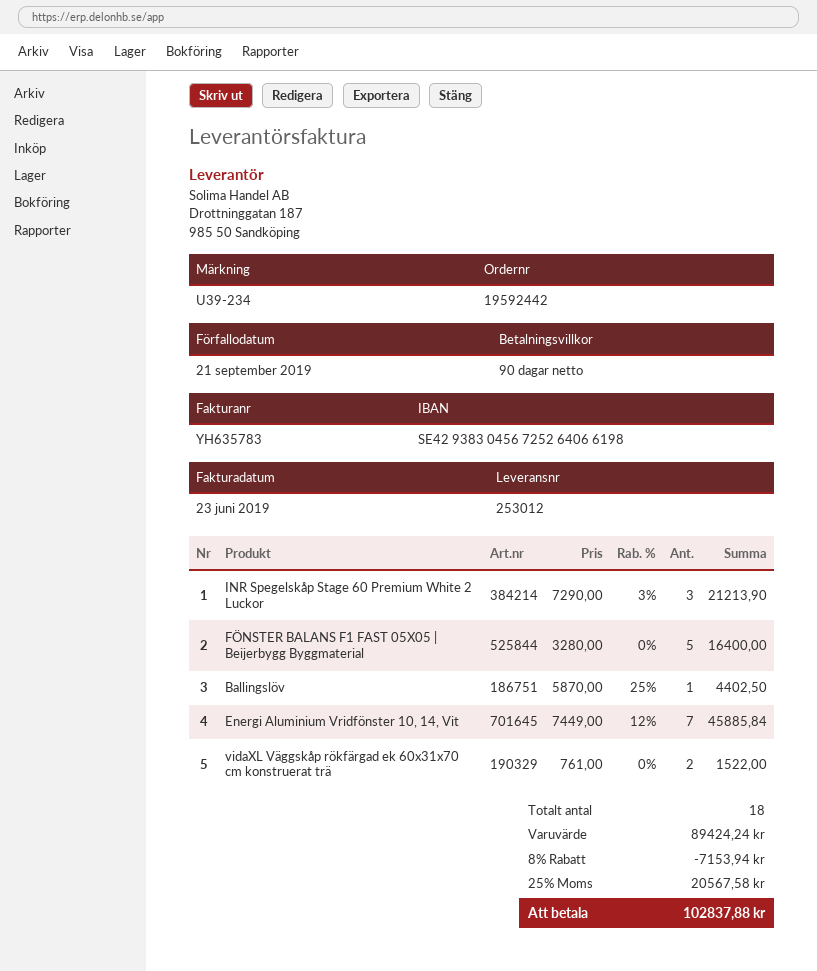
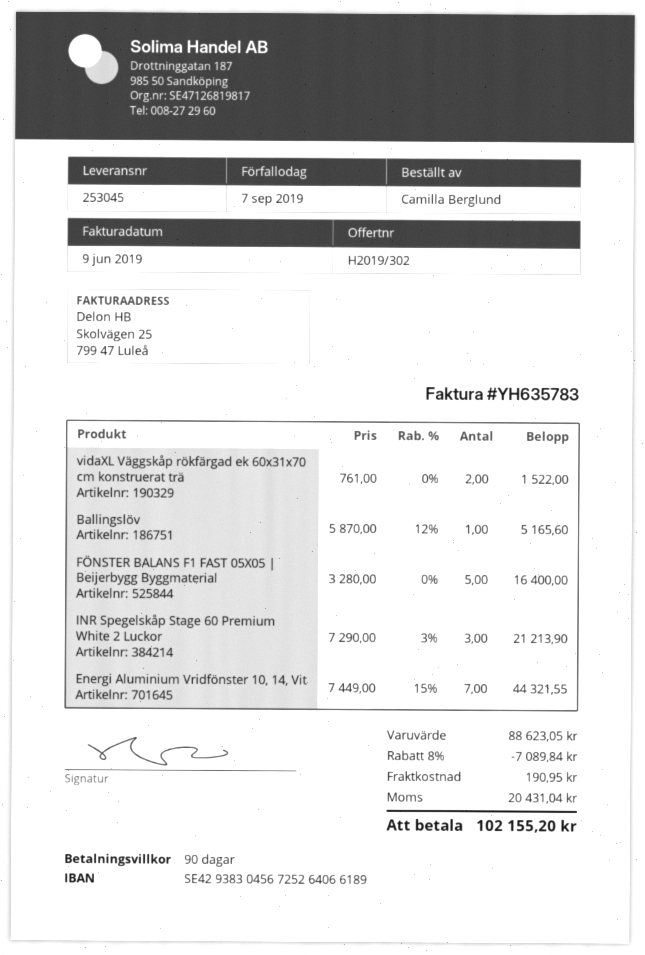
delivery note number: 253012 -> 253045
invoice date: 2019-06-23 -> 2019-06-09
due date: 2019-09-21 -> 2019-09-07
bank account: SE4293830456725264066198 -> SE4293830456725264066189
Ballingslöv: 1 x 5870.00 - 25% = 4402.50 -> 1 x 5870.00 - 12% = 5165.60
Energi Aluminium Vridfönster 10, 14, Vit: 7 x 7449.00 - 12% = 45885.84 -> 7 x 7449.00 - 15% = 44321.55
subtotal: 89424.24 -> 88623.05
discount: 8% = 7153.94 -> 8% = 7089.84
shipping: none -> 190.95
tax: 20567.58 -> 20431.04
total: 102837.88 -> 102155.20

